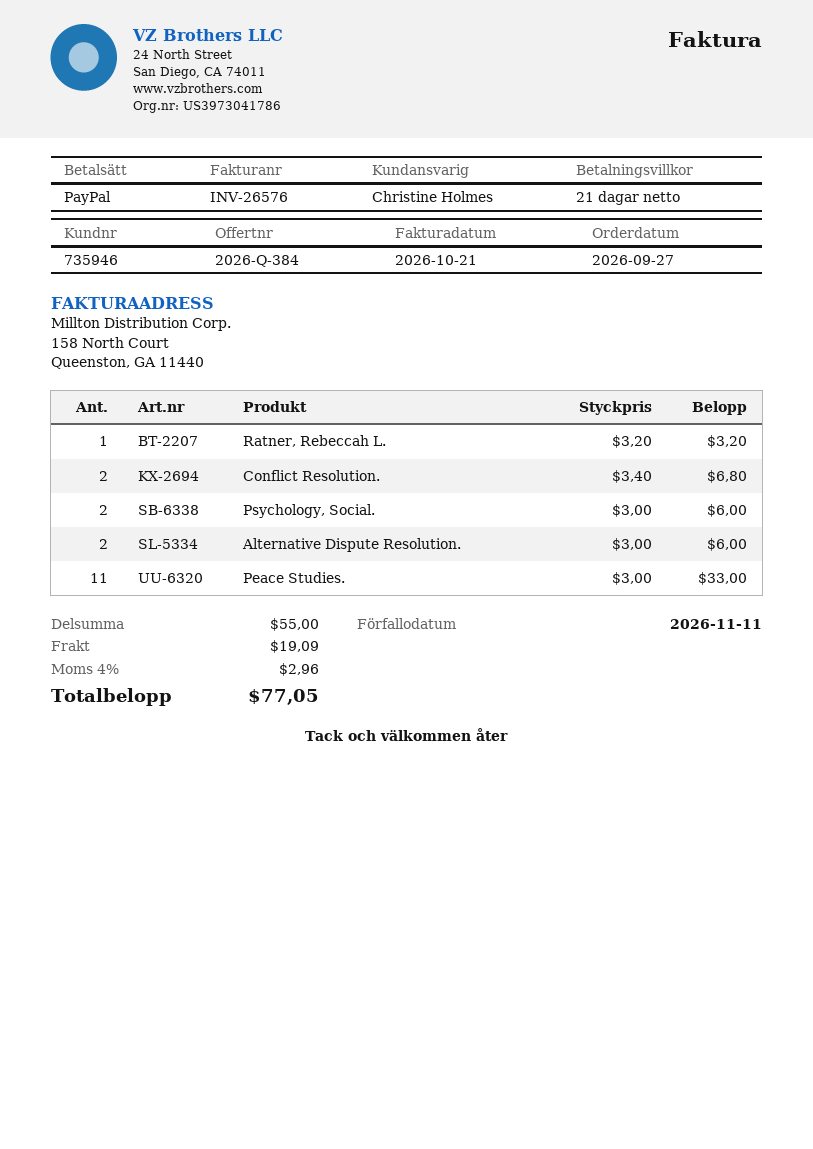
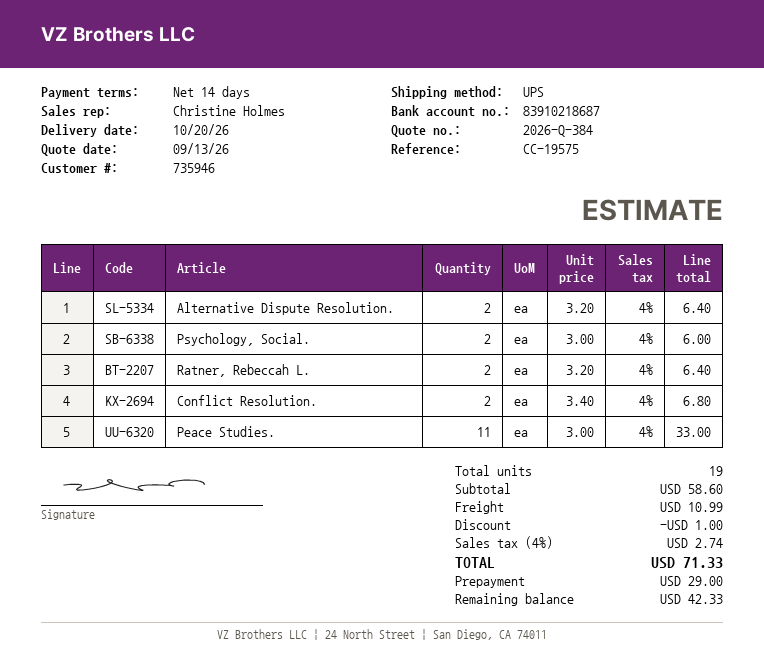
payment terms: 21 days -> 14 days
Ratner, Rebeccah L.: 1 x 3.20 = 3.20 -> 2 x 3.20 = 6.40
Alternative Dispute Resolution.: 2 x 3.00 = 6.00 -> 2 x 3.20 = 6.40
subtotal: 55.00 -> 58.60
discount: none -> 1.00
shipping: 19.09 -> 10.99
tax: 4% = 2.96 -> 4% = 2.74
total: 77.05 -> 71.33

